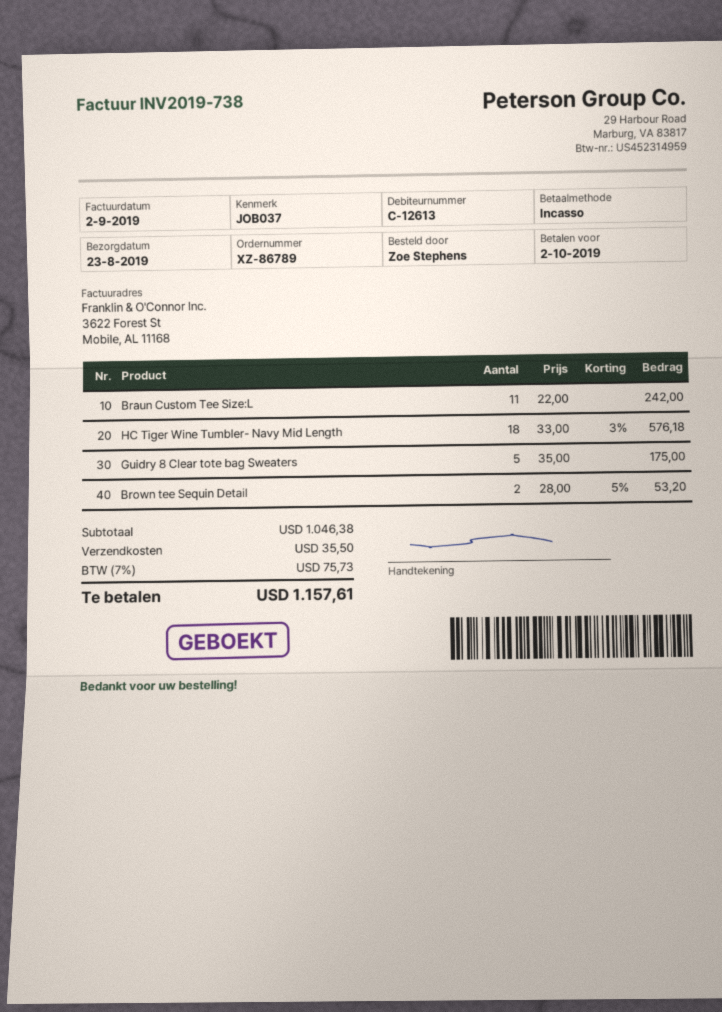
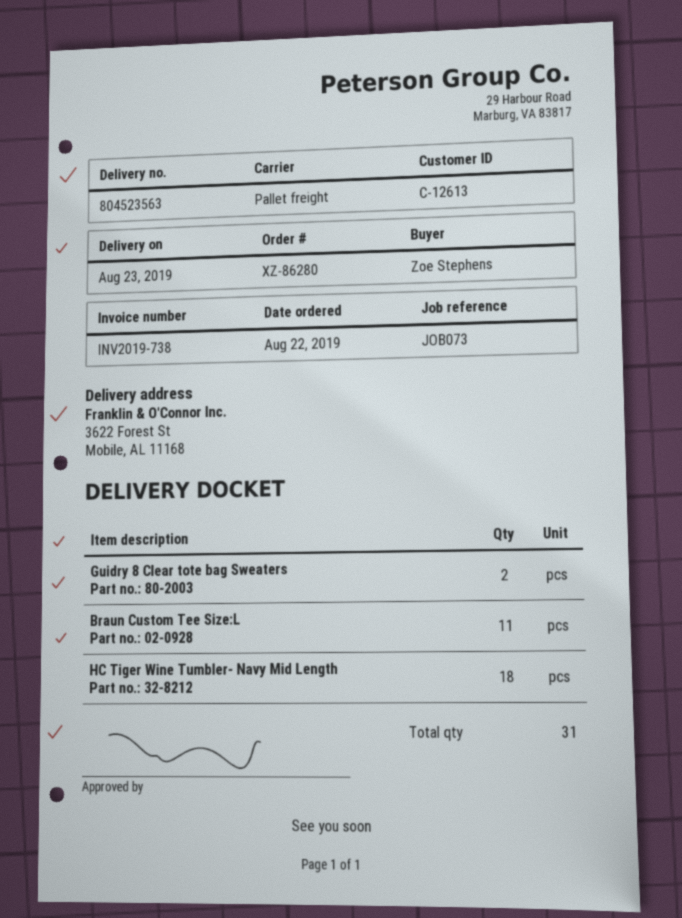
order number: XZ-86789 -> XZ-86280
reference: JOB037 -> JOB073
Guidry 8 Clear tote bag Sweaters: 5 -> 2
Brown tee Sequin Detail: 2 -> none

